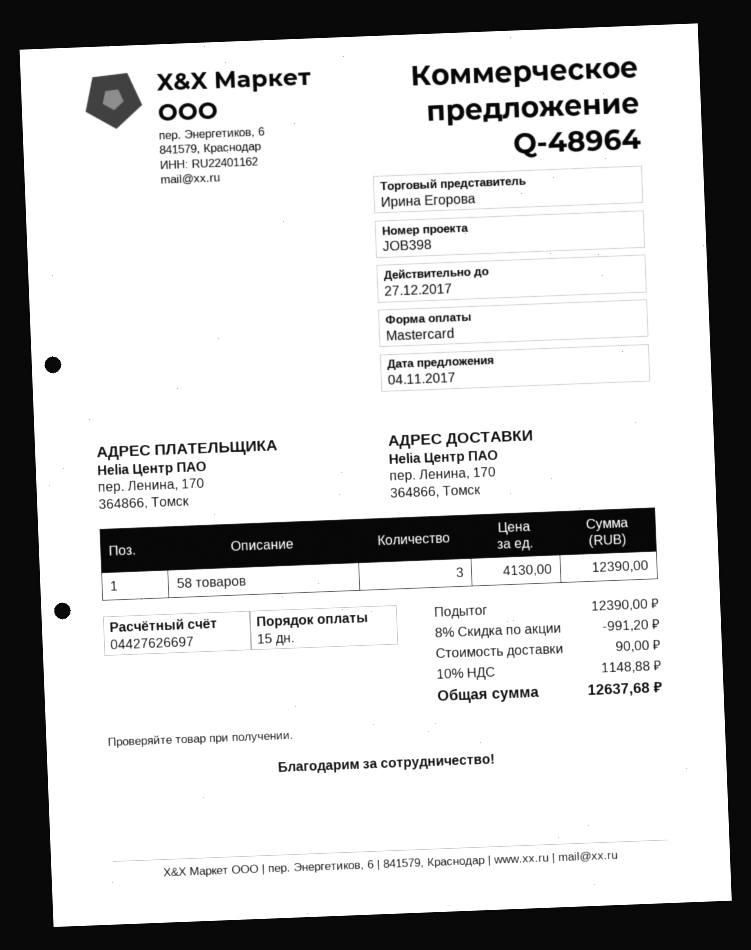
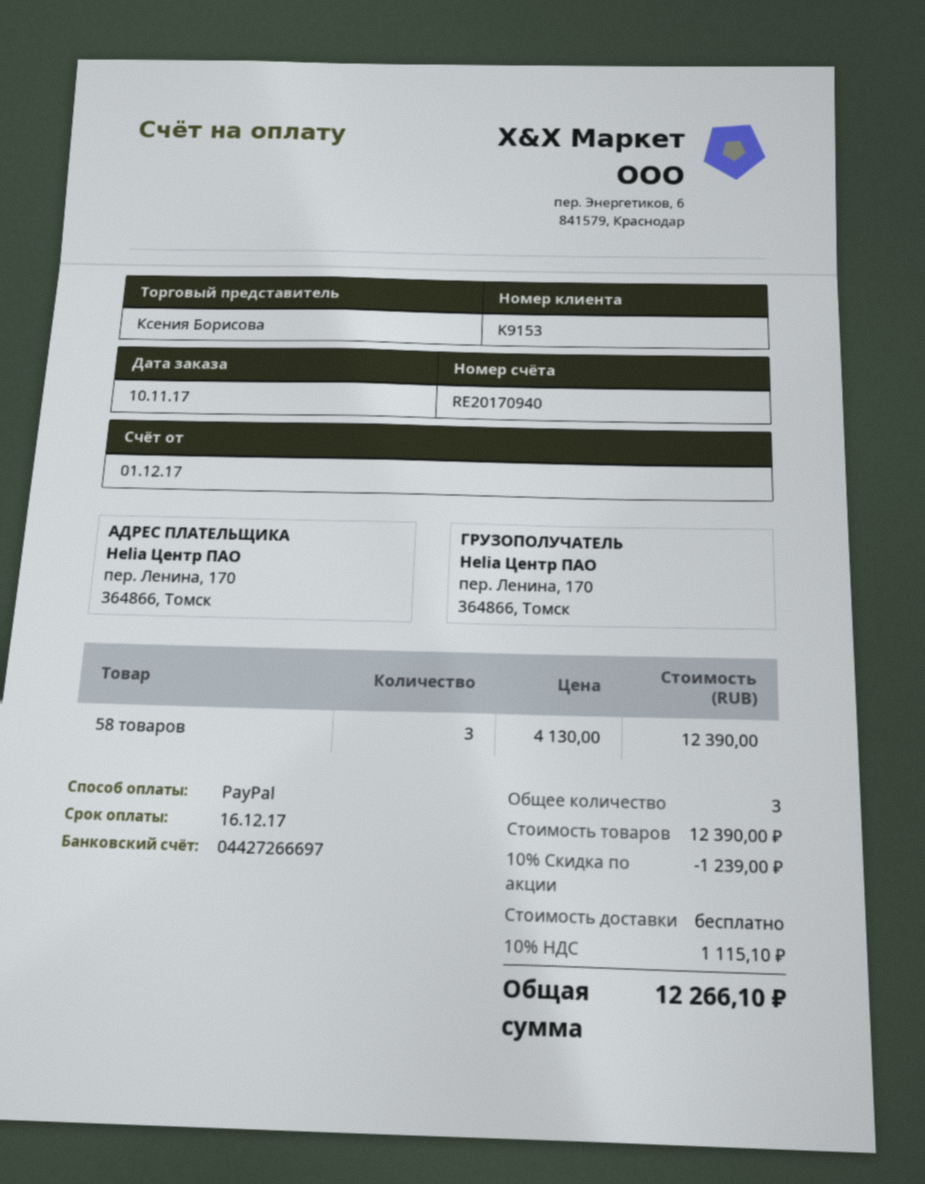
sales rep: Ирина Егорова -> Ксения Борисова
payment method: Mastercard -> PayPal
bank account: 04427626697 -> 04427266697
discount: 8% = 991.20 -> 10% = 1239.00
shipping: 90.00 -> 0.00
tax: 10% = 1148.88 -> 10% = 1115.10
total: 12637.68 -> 12266.10

